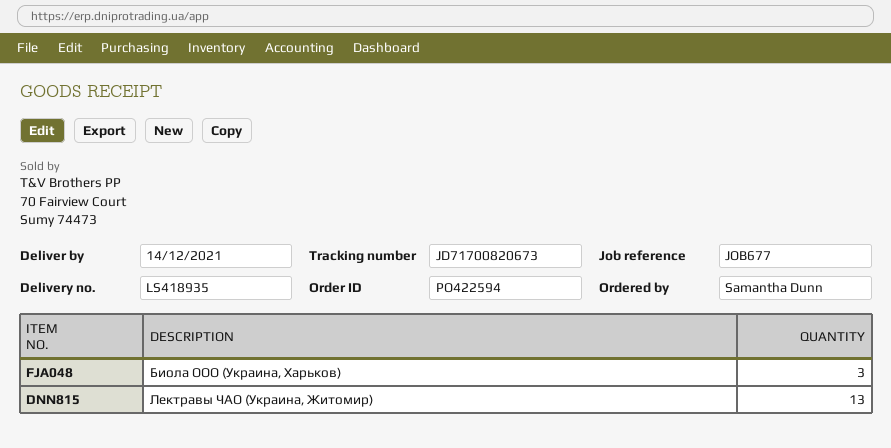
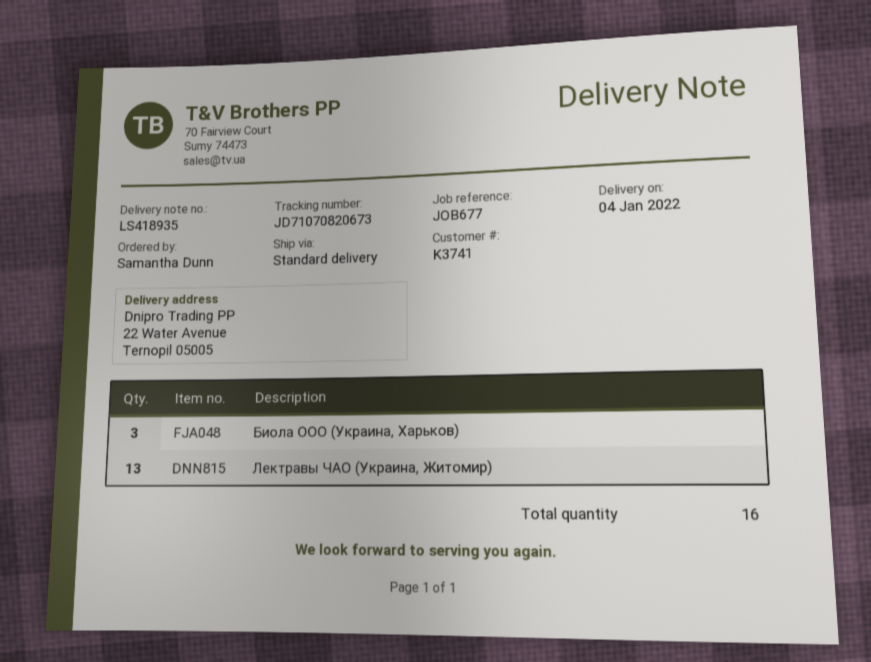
delivery date: 2021-12-14 -> 2022-01-04
tracking number: JD71700820673 -> JD71070820673

